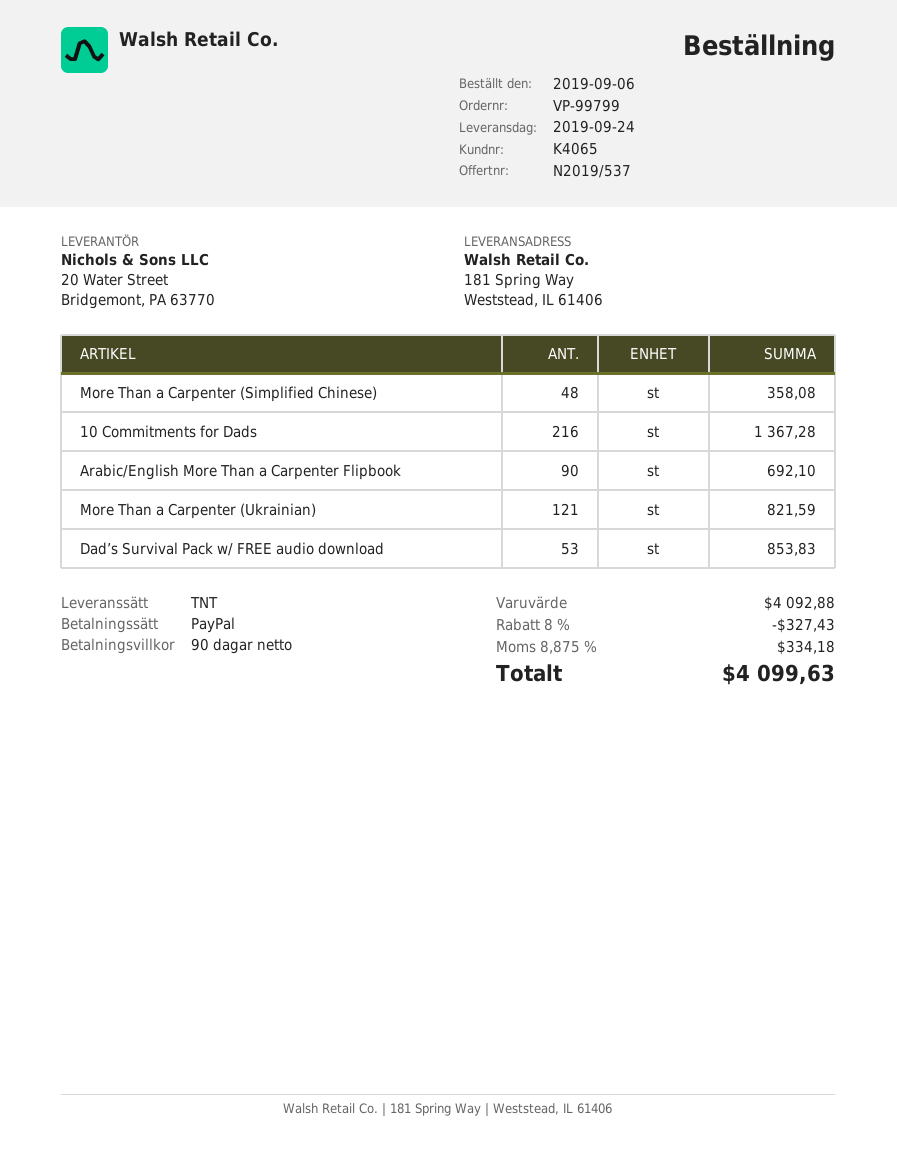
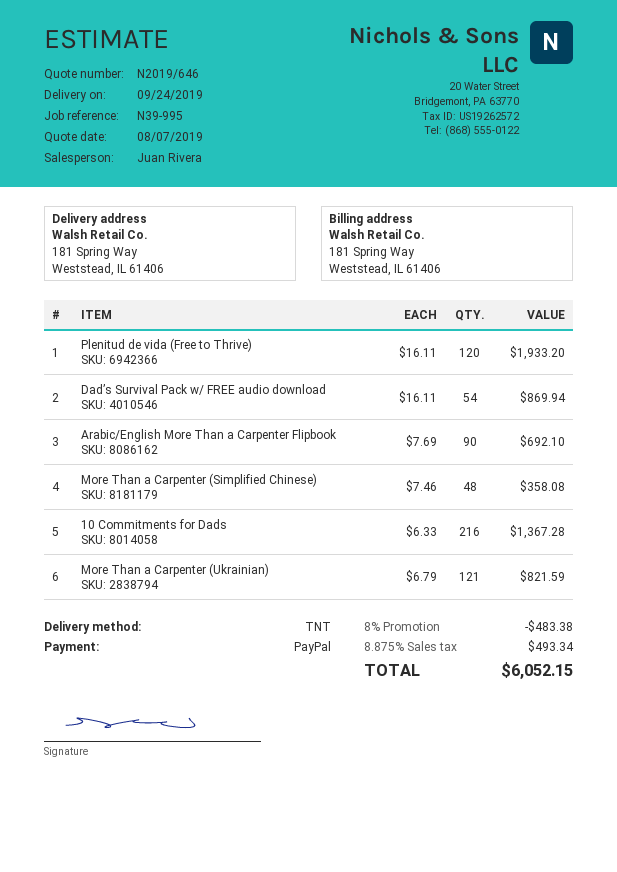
quote number: N2019/537 -> N2019/646
Dad’s Survival Pack w/ FREE audio download: 53 for 853.83 -> 54 for 869.94
Plenitud de vida (Free to Thrive): none -> 120 for 1933.20
discount: 8% = 327.43 -> 8% = 483.38
tax: 8.875% = 334.18 -> 8.875% = 493.34
total: 4099.63 -> 6052.15

